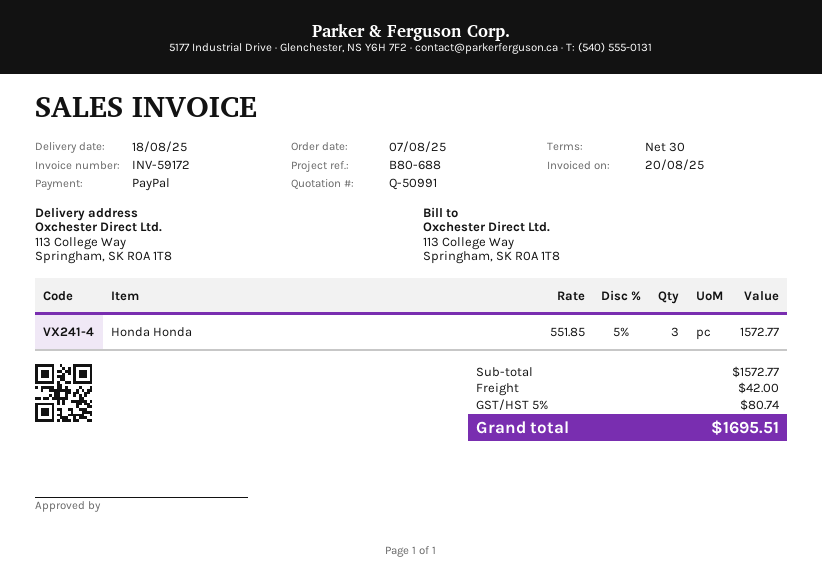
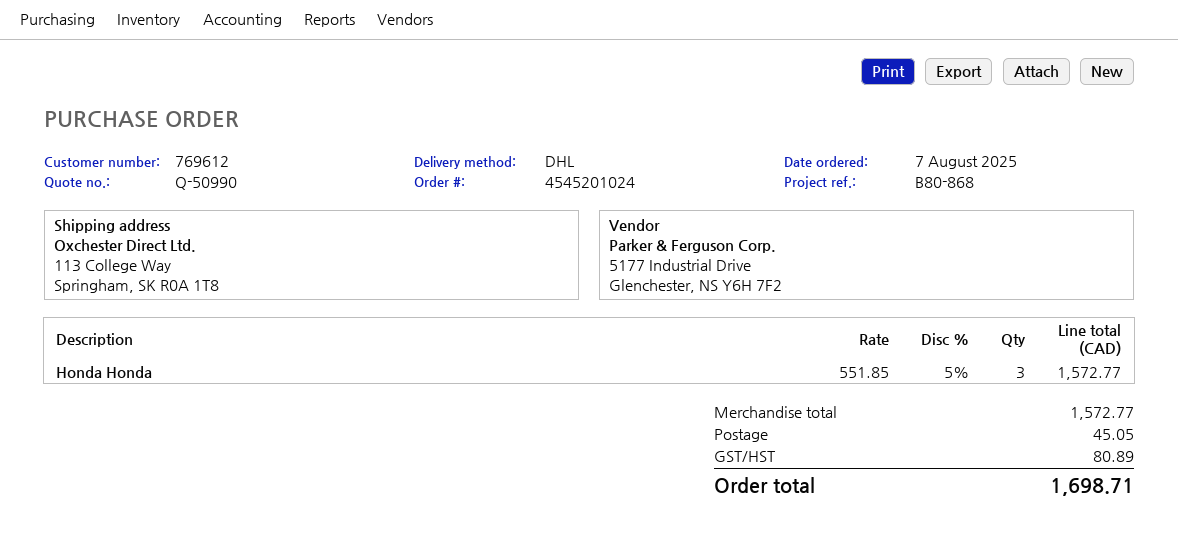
quote number: Q-50991 -> Q-50990
reference: B80-688 -> B80-868
shipping: 42.00 -> 45.05
tax: 80.74 -> 80.89
total: 1695.51 -> 1698.71

